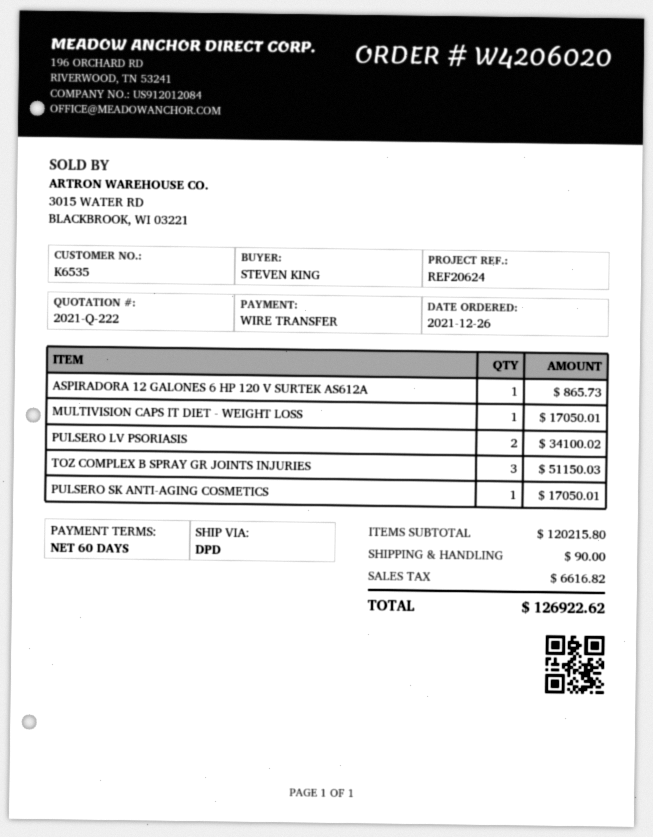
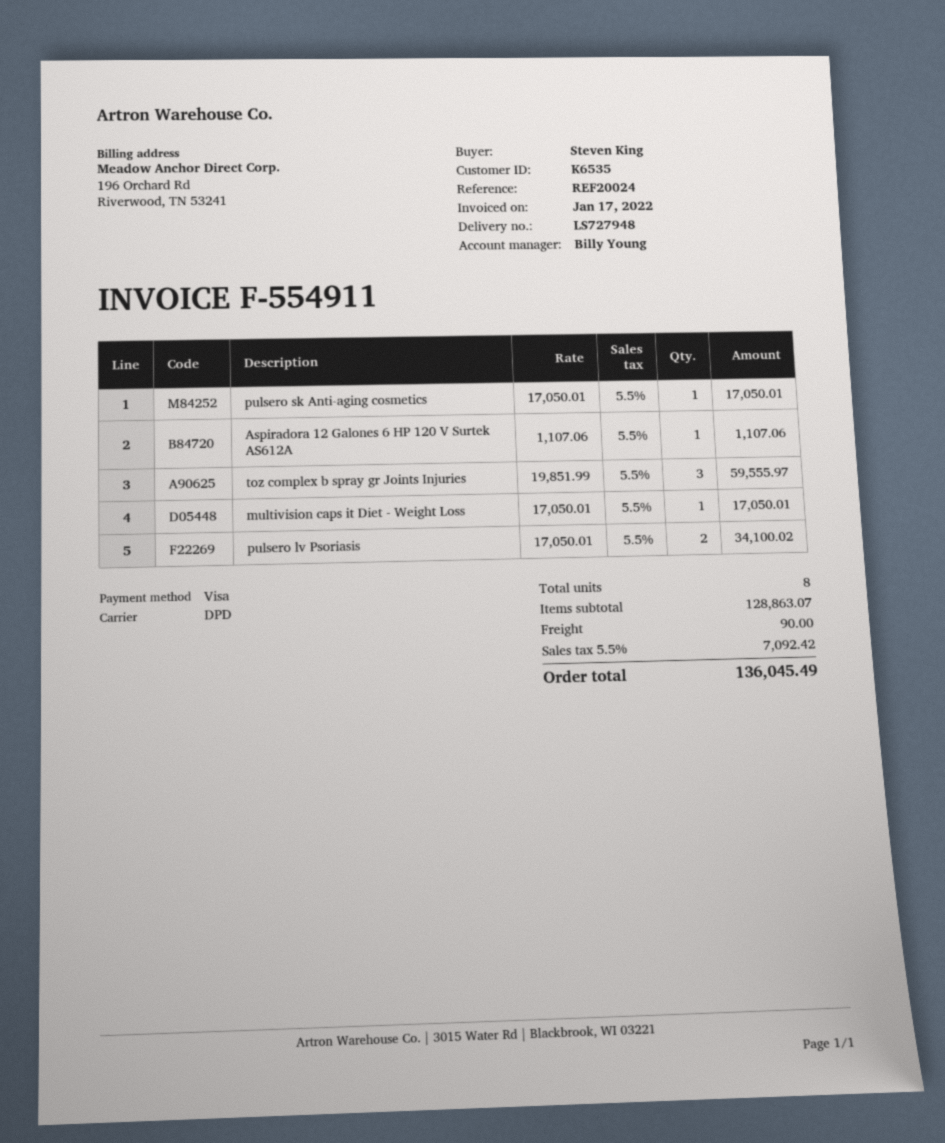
reference: REF20624 -> REF20024
payment method: bank transfer -> Visa
ASPIRADORA 12 GALONES 6 HP 120 V SURTEK AS612A: 1 for 865.73 -> 1 for 1107.06
TOZ COMPLEX B SPRAY GR JOINTS INJURIES: 3 for 51150.03 -> 3 for 59555.97
subtotal: 120215.80 -> 128863.07
tax: 6616.82 -> 7092.42
total: 126922.62 -> 136045.49

